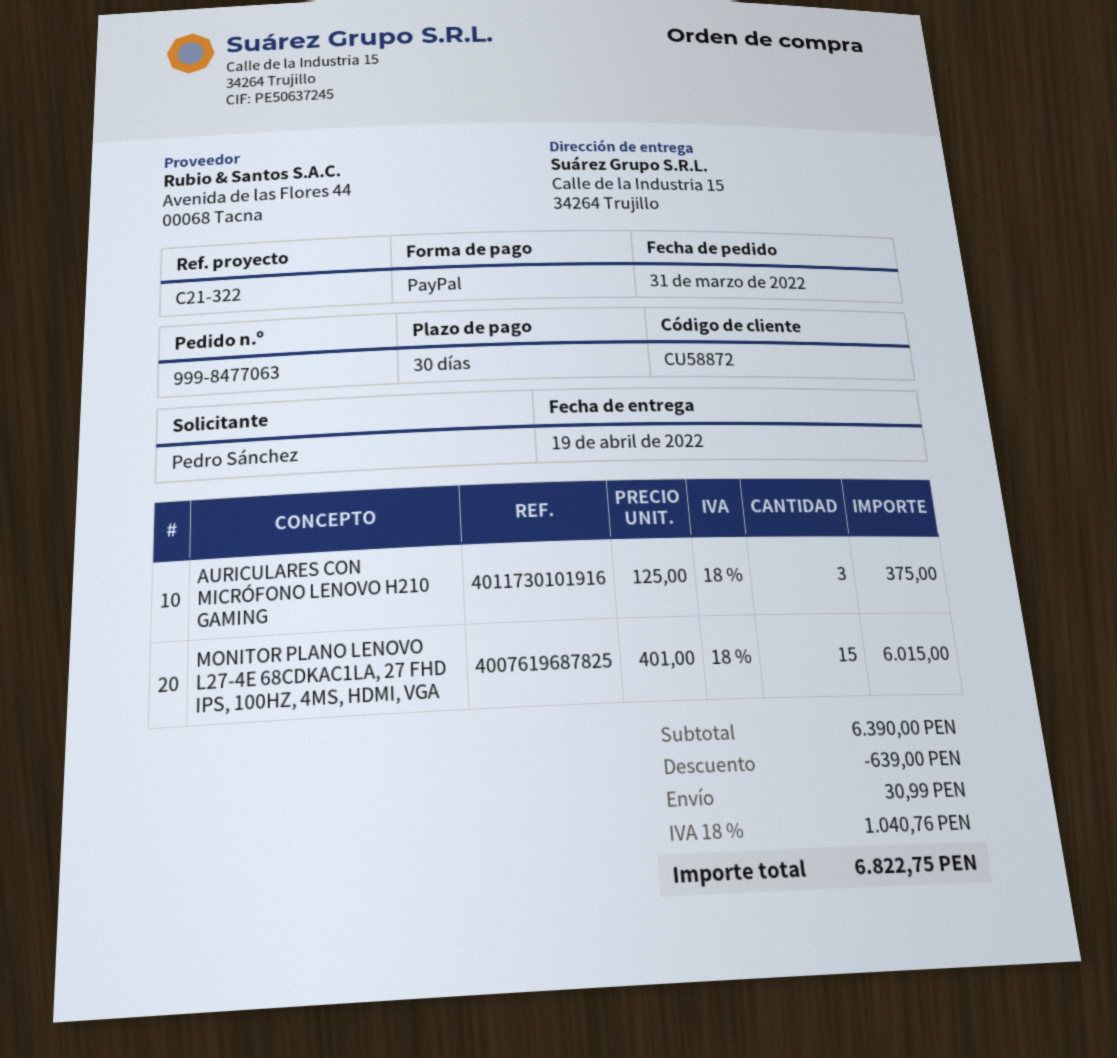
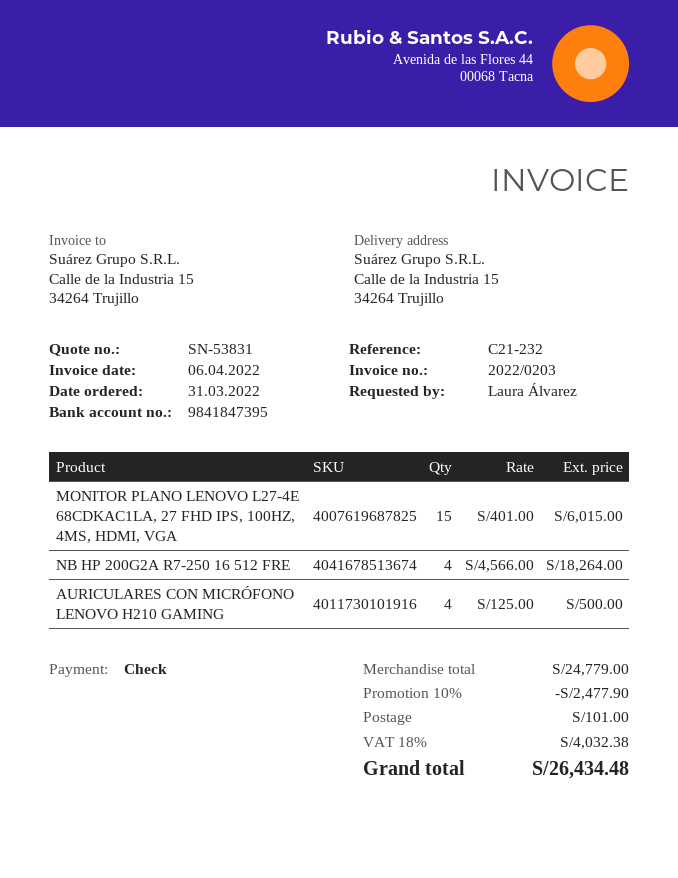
reference: C21-322 -> C21-232
ordered by: Pedro Sánchez -> Laura Álvarez
payment method: PayPal -> cheque
AURICULARES CON MICRÓFONO LENOVO H210 GAMING: 3 x 125.00 = 375.00 -> 4 x 125.00 = 500.00
NB HP 200G2A R7-250 16 512 FRE: none -> 4 x 4566.00 = 18264.00
subtotal: 6390.00 -> 24779.00
discount: 639.00 -> 2477.90
shipping: 30.99 -> 101.00
tax: 18% = 1040.76 -> 18% = 4032.38
total: 6822.75 -> 26434.48

